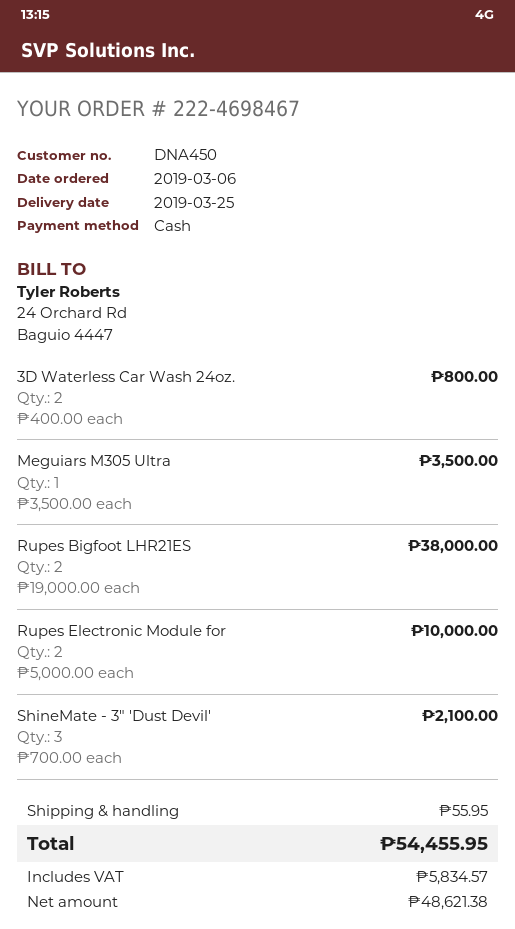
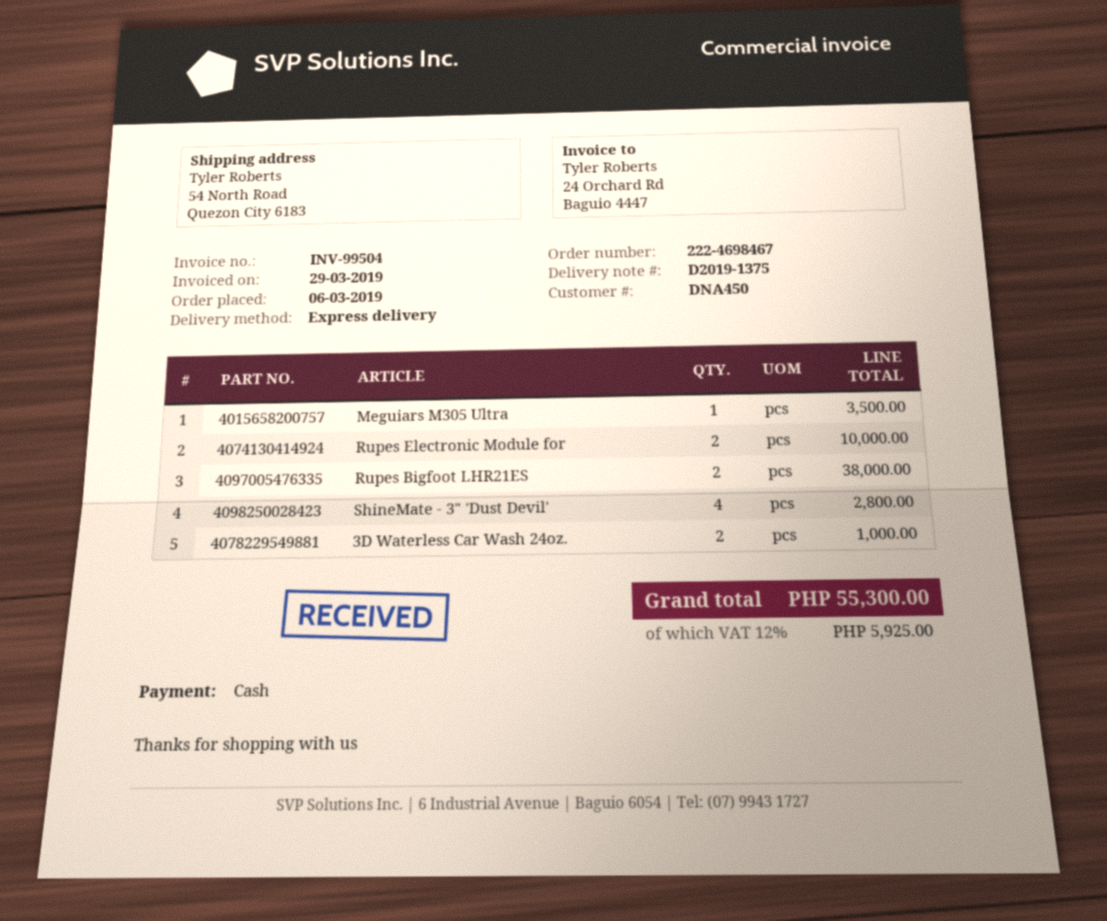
3D Waterless Car Wash 24oz.: 2 for 800.00 -> 2 for 1000.00
ShineMate - 3" 'Dust Devil': 3 for 2100.00 -> 4 for 2800.00
shipping: 55.95 -> none
tax: 5834.57 -> 5925.00
total: 54455.95 -> 55300.00

